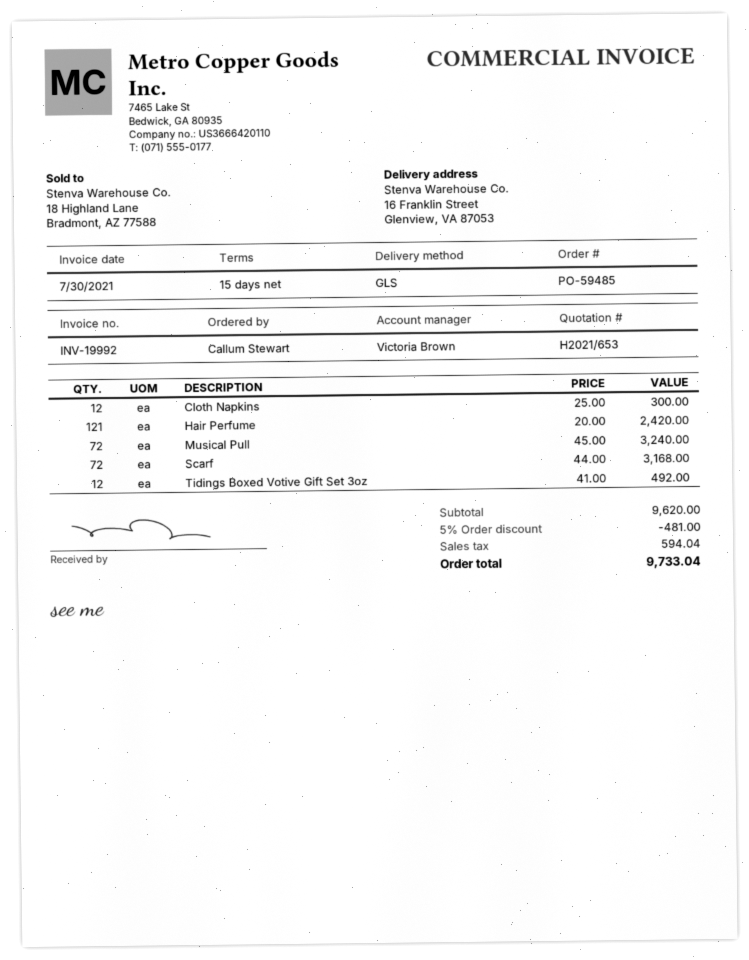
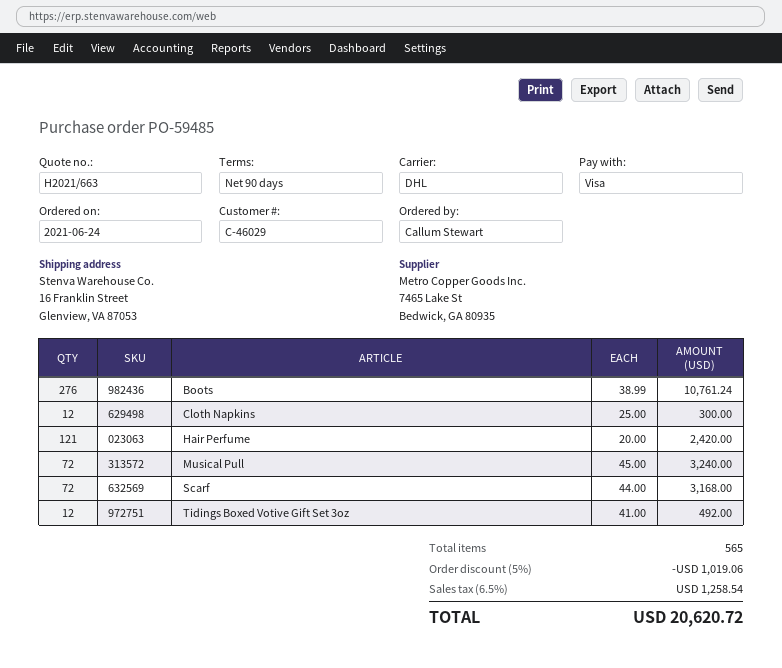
quote number: H2021/653 -> H2021/663
payment terms: 15 days -> 90 days
shipping method: GLS -> DHL
Boots: none -> 276 x 38.99 = 10761.24
discount: 5% = 481.00 -> 5% = 1019.06
tax: 594.04 -> 1258.54
total: 9733.04 -> 20620.72

